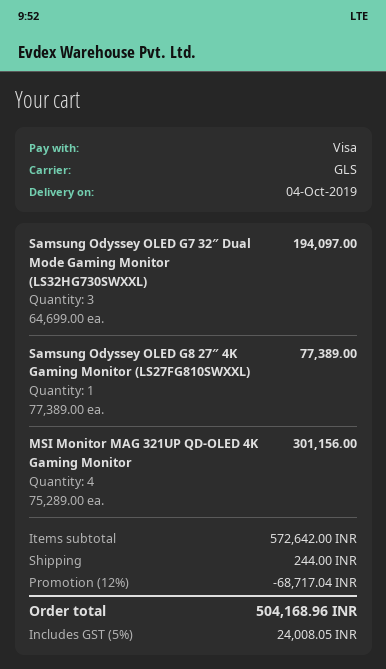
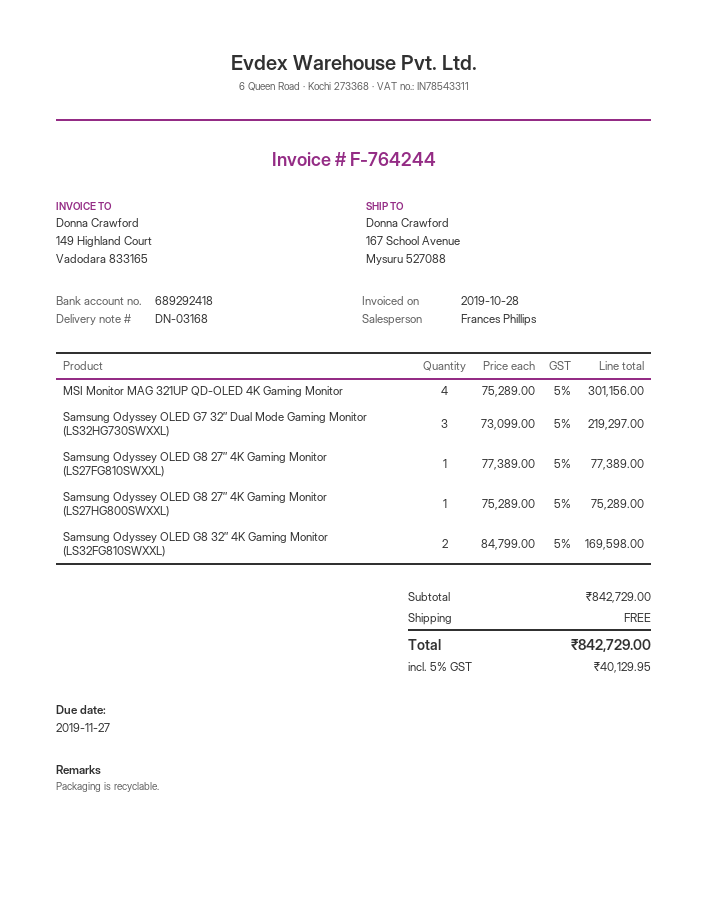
Samsung Odyssey OLED G7 32″ Dual Mode Gaming Monitor (LS32HG730SWXXL): 3 x 64699.00 = 194097.00 -> 3 x 73099.00 = 219297.00
Samsung Odyssey OLED G8 27″ 4K Gaming Monitor (LS27HG800SWXXL): none -> 1 x 75289.00 = 75289.00
Samsung Odyssey OLED G8 32″ 4K Gaming Monitor (LS32FG810SWXXL): none -> 2 x 84799.00 = 169598.00
subtotal: 572642.00 -> 842729.00
discount: 12% = 68717.04 -> none
shipping: 244.00 -> 0.00
tax: 5% = 24008.05 -> 5% = 40129.95
total: 504168.96 -> 842729.00

